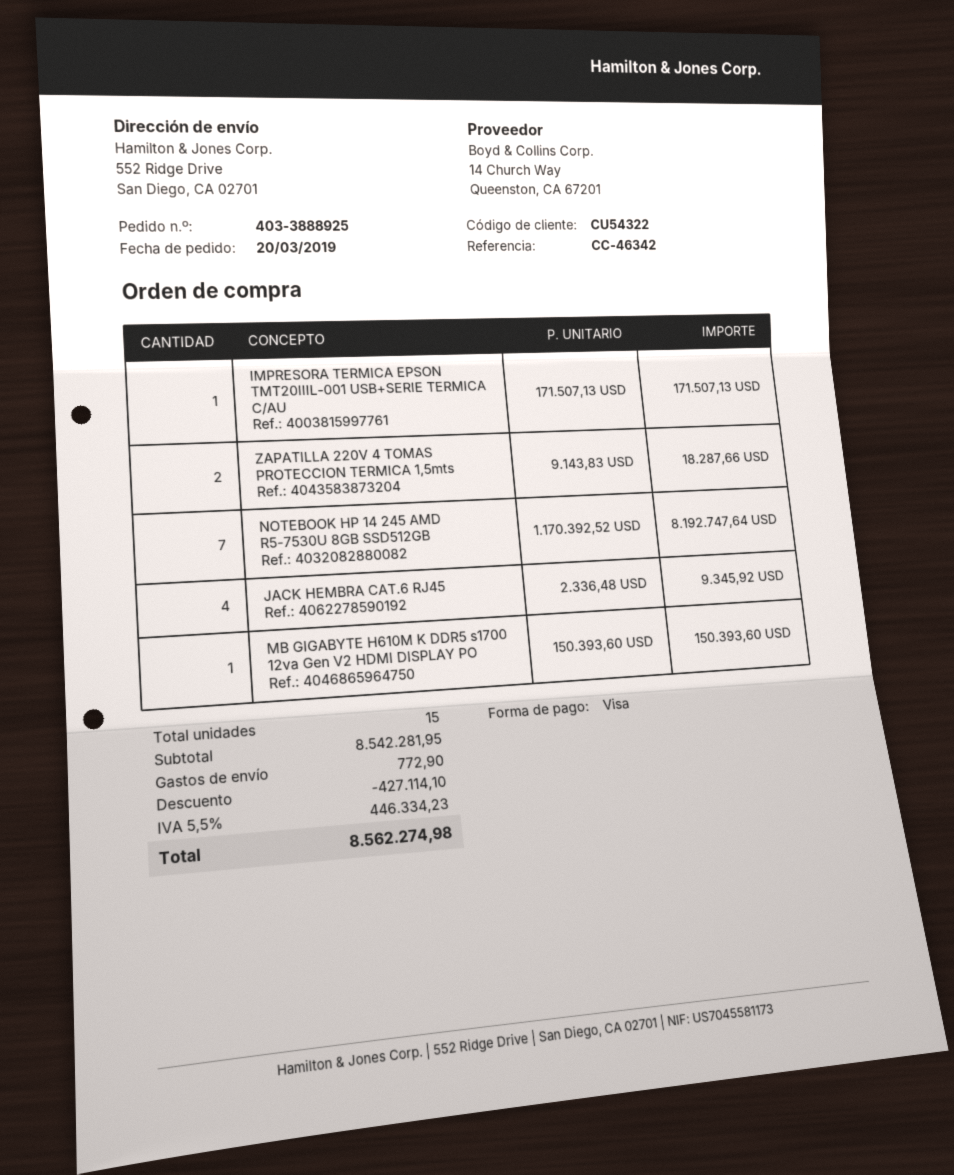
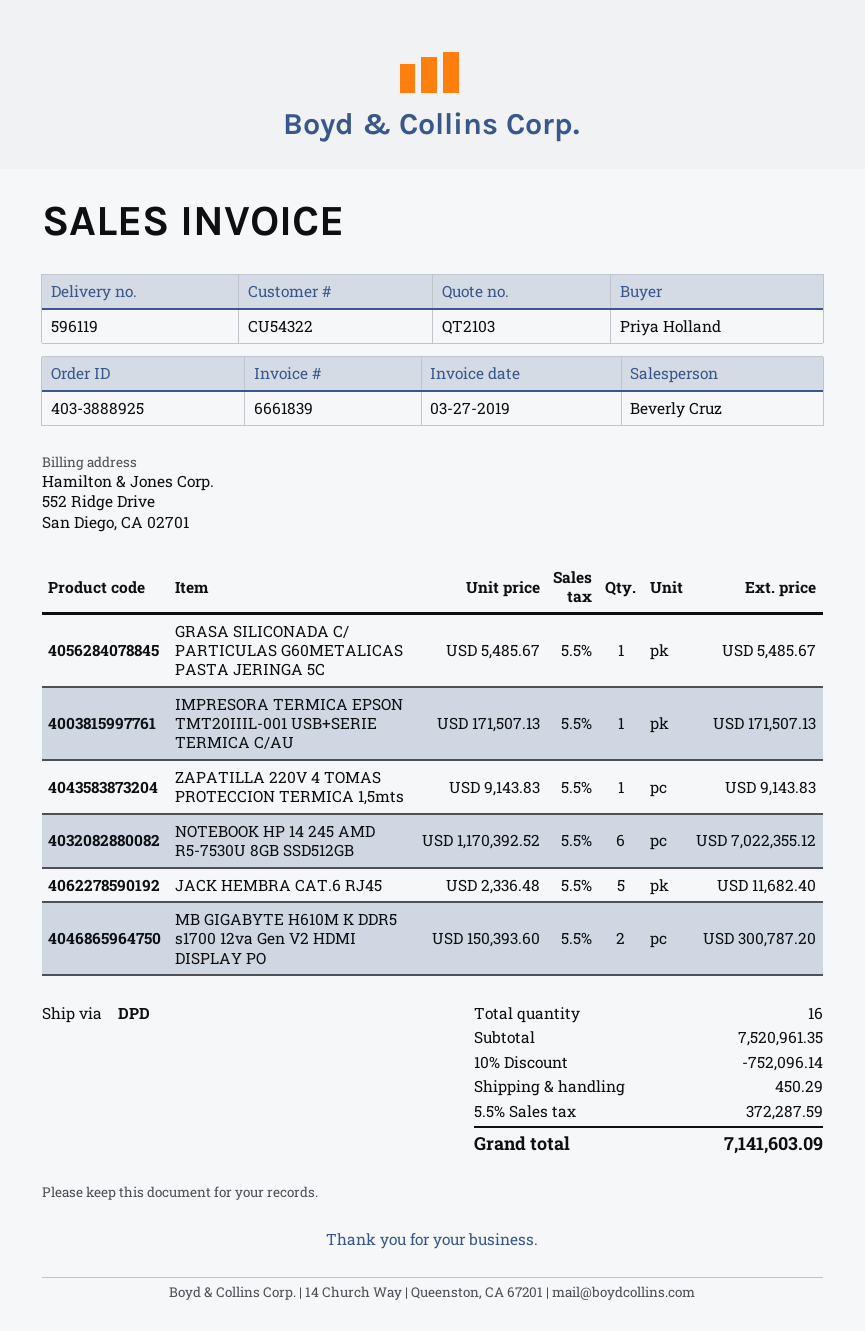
ZAPATILLA 220V 4 TOMAS PROTECCION TERMICA 1,5mts: 2 x 9143.83 = 18287.66 -> 1 x 9143.83 = 9143.83
NOTEBOOK HP 14 245 AMD R5-7530U 8GB SSD512GB: 7 x 1170392.52 = 8192747.64 -> 6 x 1170392.52 = 7022355.12
JACK HEMBRA CAT.6 RJ45: 4 x 2336.48 = 9345.92 -> 5 x 2336.48 = 11682.40
MB GIGABYTE H610M K DDR5 s1700 12va Gen V2 HDMI DISPLAY PO: 1 x 150393.60 = 150393.60 -> 2 x 150393.60 = 300787.20
GRASA SILICONADA C/ PARTICULAS G60METALICAS PASTA JERINGA 5C: none -> 1 x 5485.67 = 5485.67
total quantity: 15 -> 16
subtotal: 8542281.95 -> 7520961.35
discount: 427114.10 -> 752096.14
shipping: 772.90 -> 450.29
tax: 5.5% = 446334.23 -> 5.5% = 372287.59
total: 8562274.98 -> 7141603.09

